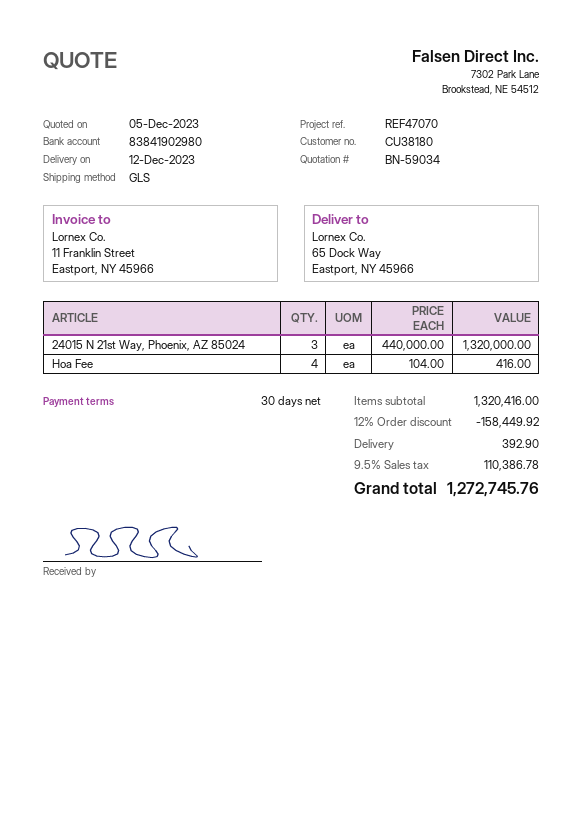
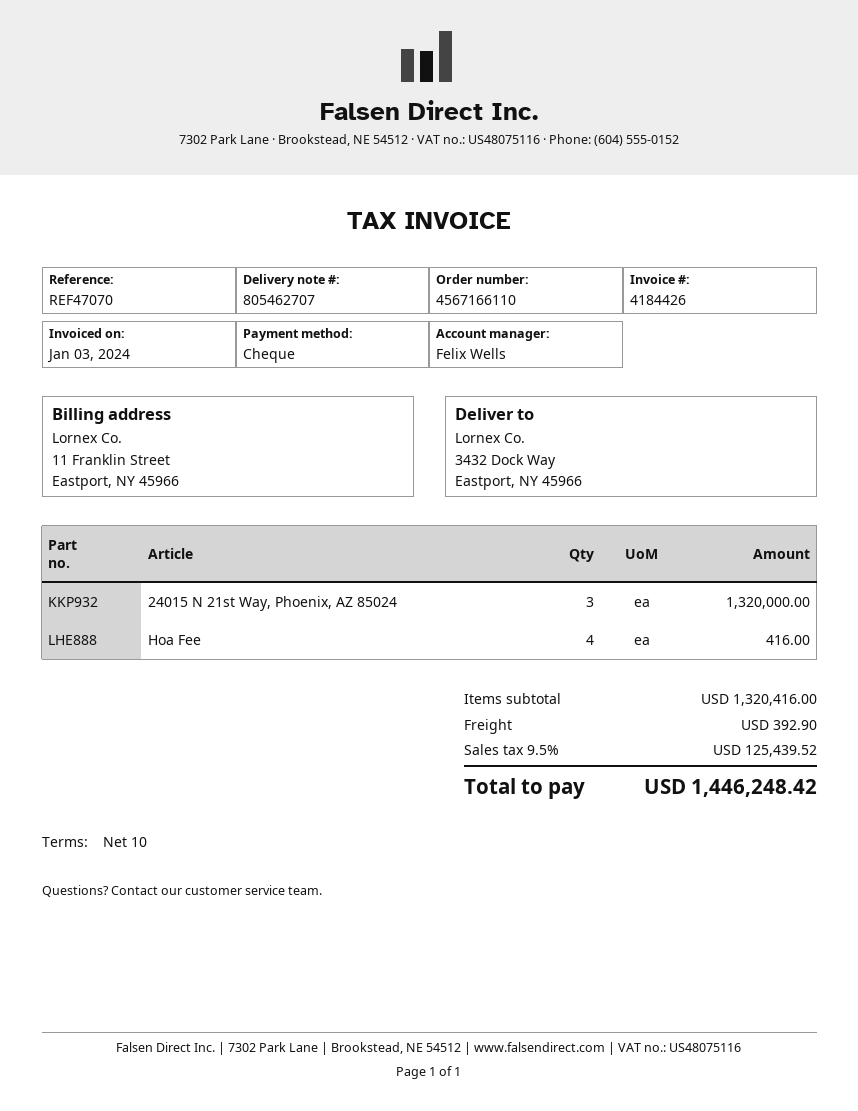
payment terms: 30 days -> 10 days
ship to: 65 Dock Way, Eastport, NY 45966 -> 3432 Dock Way, Eastport, NY 45966
discount: 12% = 158449.92 -> none
tax: 9.5% = 110386.78 -> 9.5% = 125439.52
total: 1272745.76 -> 1446248.42

